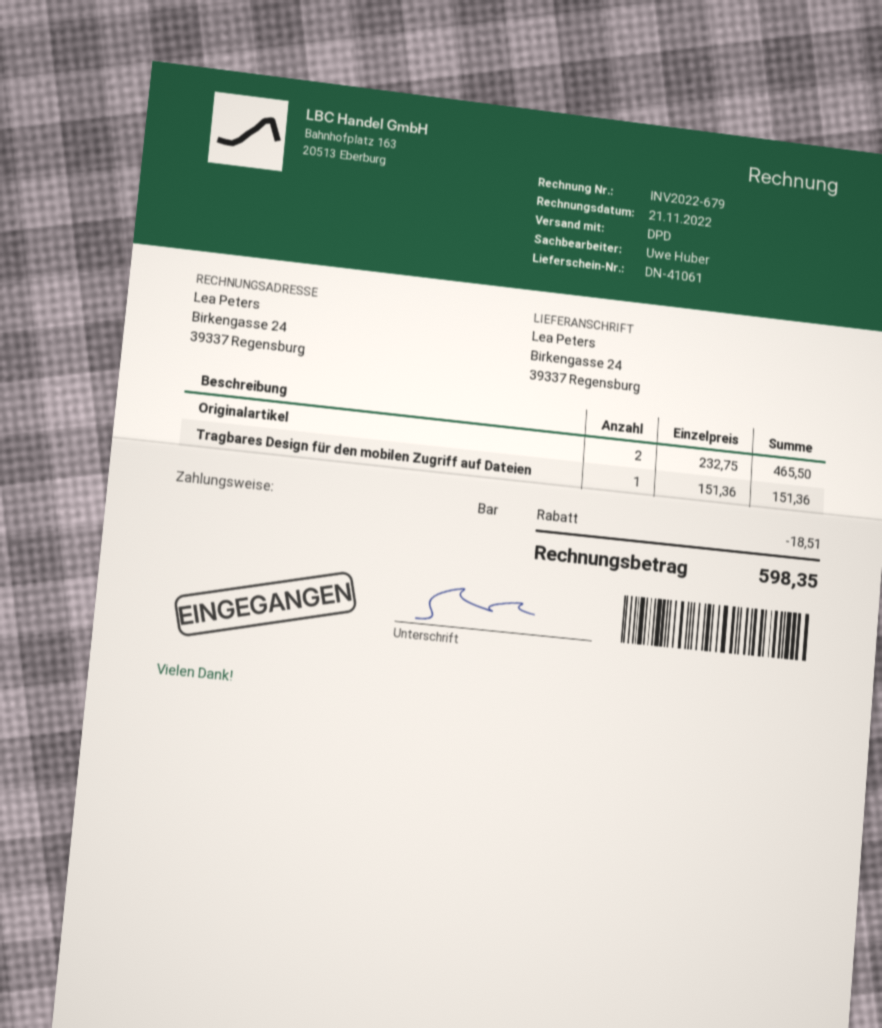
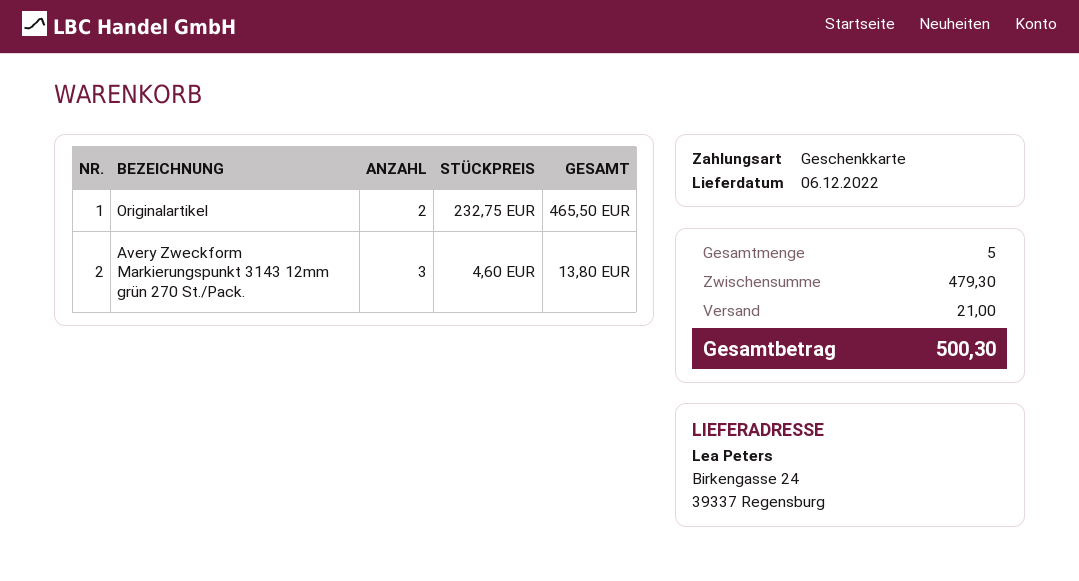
payment method: cash -> gift card
Tragbares Design für den mobilen Zugriff auf Dateien: 1 x 151.36 = 151.36 -> none
Avery Zweckform Markierungspunkt 3143 12mm grün 270 St./Pack.: none -> 3 x 4.60 = 13.80
discount: 18.51 -> none
shipping: none -> 21.00
total: 598.35 -> 500.30

